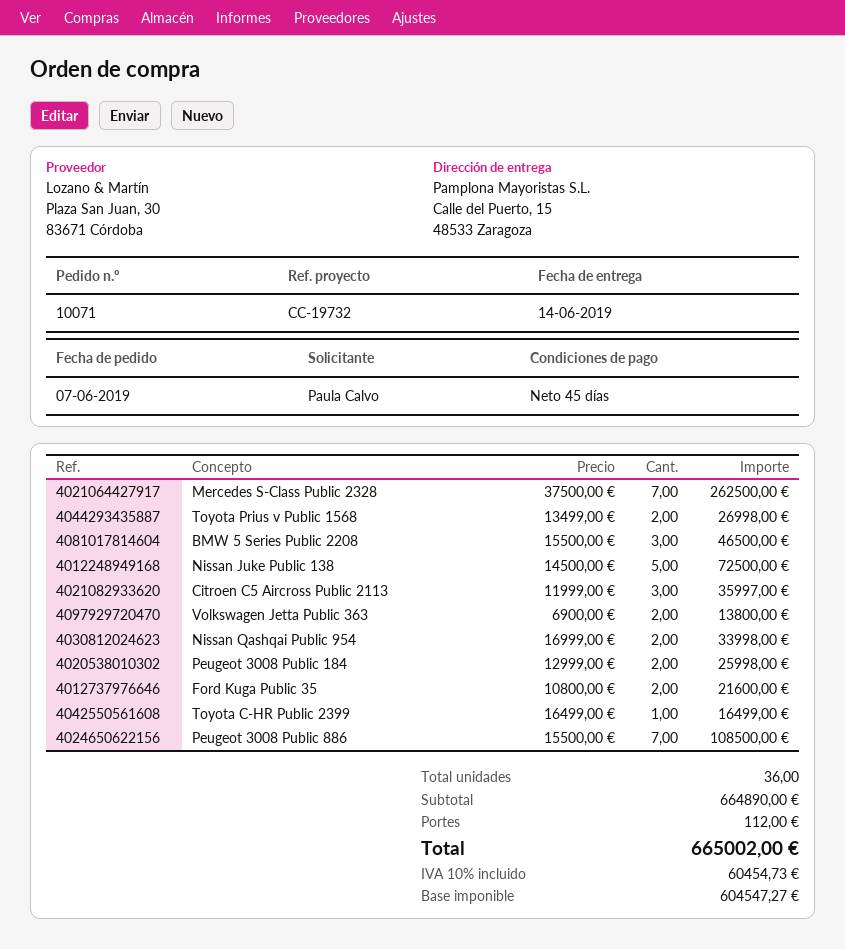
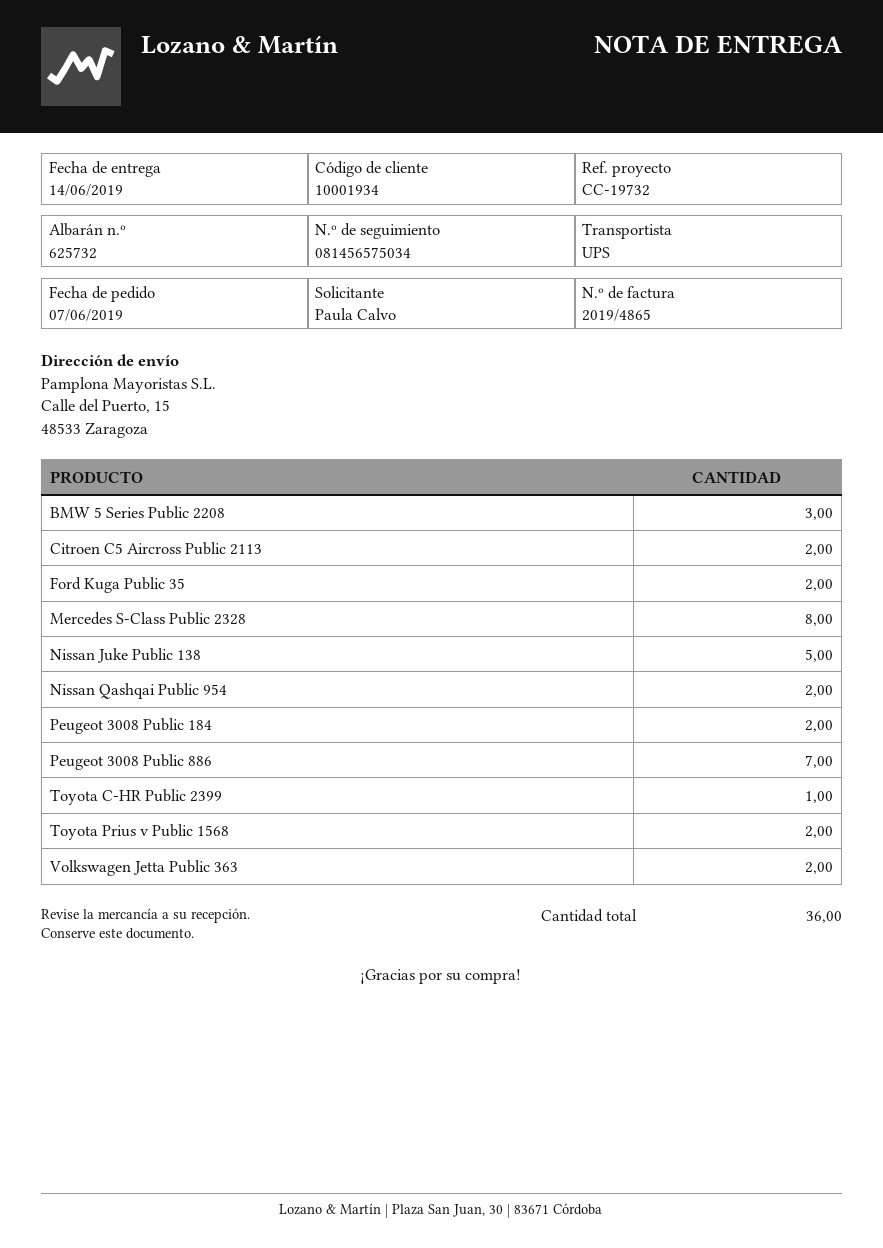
Mercedes S-Class Public 2328: 7 -> 8
Citroen C5 Aircross Public 2113: 3 -> 2

